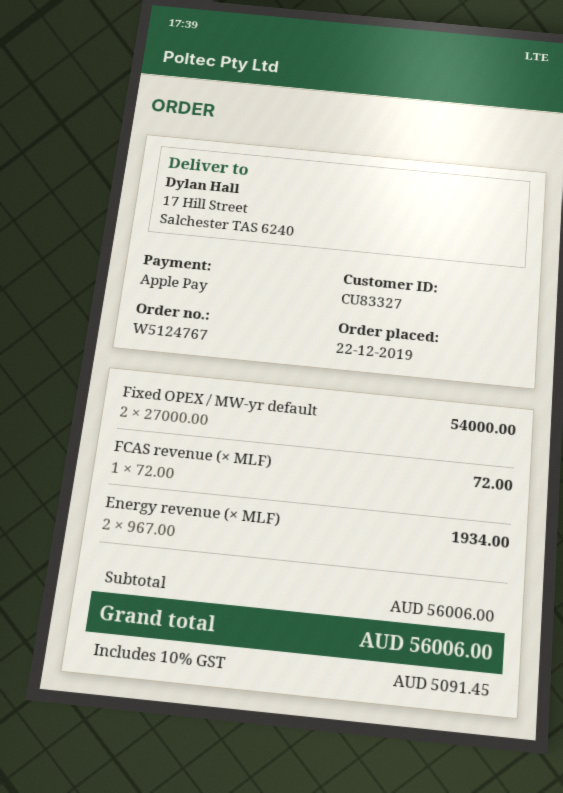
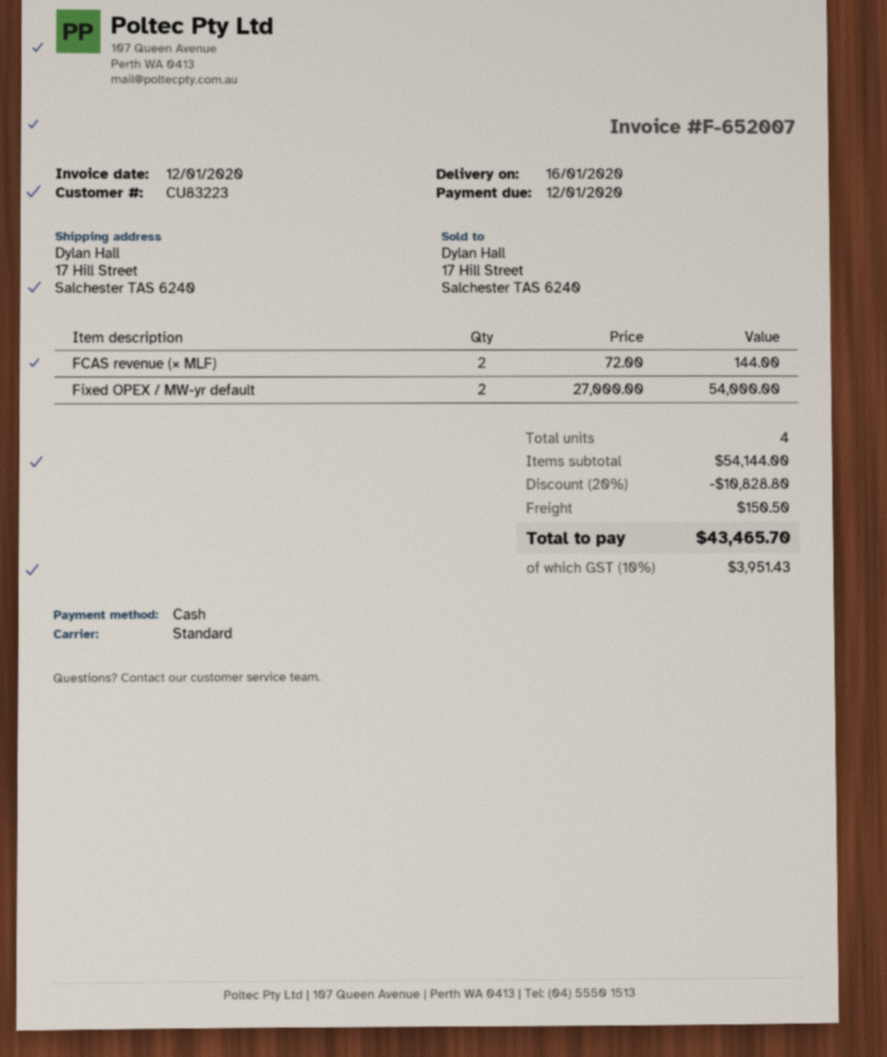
customer number: CU83327 -> CU83223
payment method: Apple Pay -> cash
FCAS revenue (× MLF): 1 x 72.00 = 72.00 -> 2 x 72.00 = 144.00
Energy revenue (× MLF): 2 x 967.00 = 1934.00 -> none
subtotal: 56006.00 -> 54144.00
discount: none -> 20% = 10828.80
shipping: none -> 150.50
tax: 10% = 5091.45 -> 10% = 3951.43
total: 56006.00 -> 43465.70

